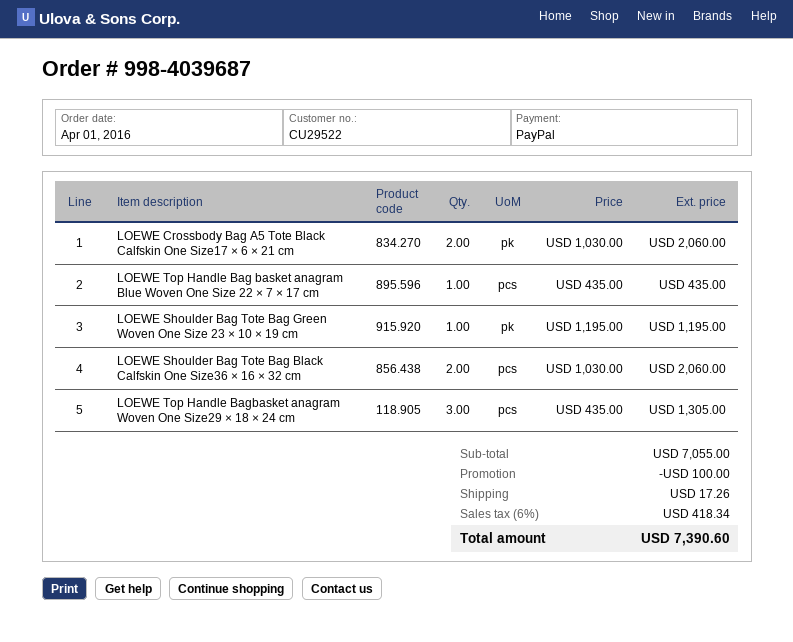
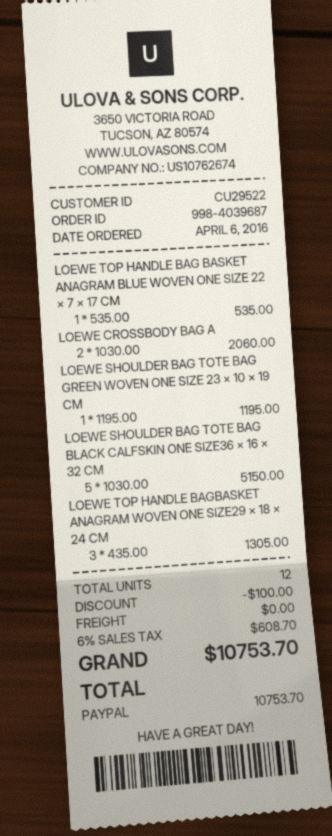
order date: 2016-04-01 -> 2016-04-06
LOEWE Top Handle Bag basket anagram Blue Woven One Size 22 × 7 × 17 cm: 1 x 435.00 = 435.00 -> 1 x 535.00 = 535.00
LOEWE Shoulder Bag Tote Bag Black Calfskin One Size36 × 16 × 32 cm: 2 x 1030.00 = 2060.00 -> 5 x 1030.00 = 5150.00
shipping: 17.26 -> 0.00
tax: 6% = 418.34 -> 6% = 608.70
total: 7390.60 -> 10753.70

